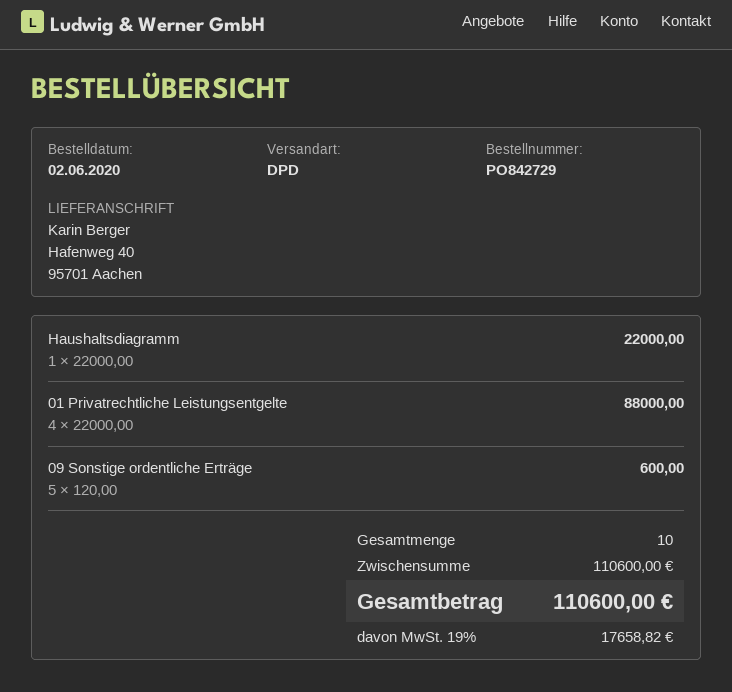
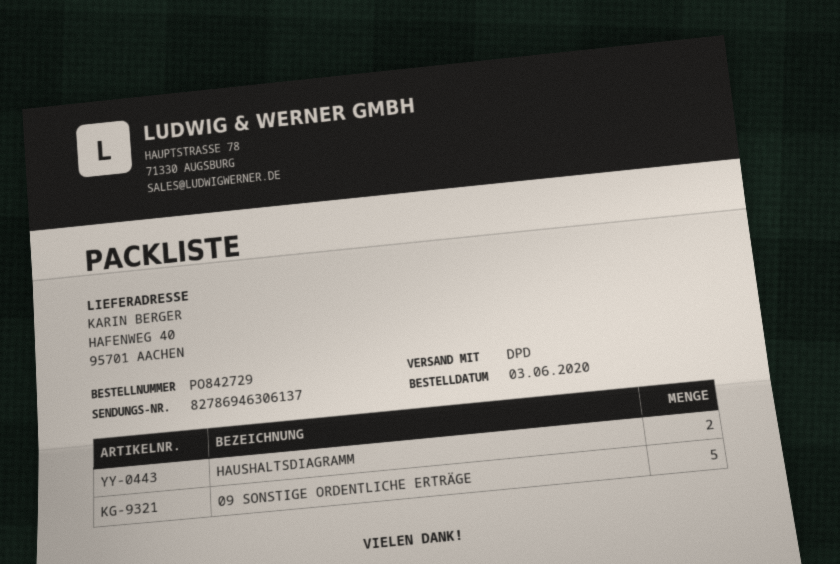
order date: 2020-06-02 -> 2020-06-03
Haushaltsdiagramm: 1 -> 2
01 Privatrechtliche Leistungsentgelte: 4 -> none

